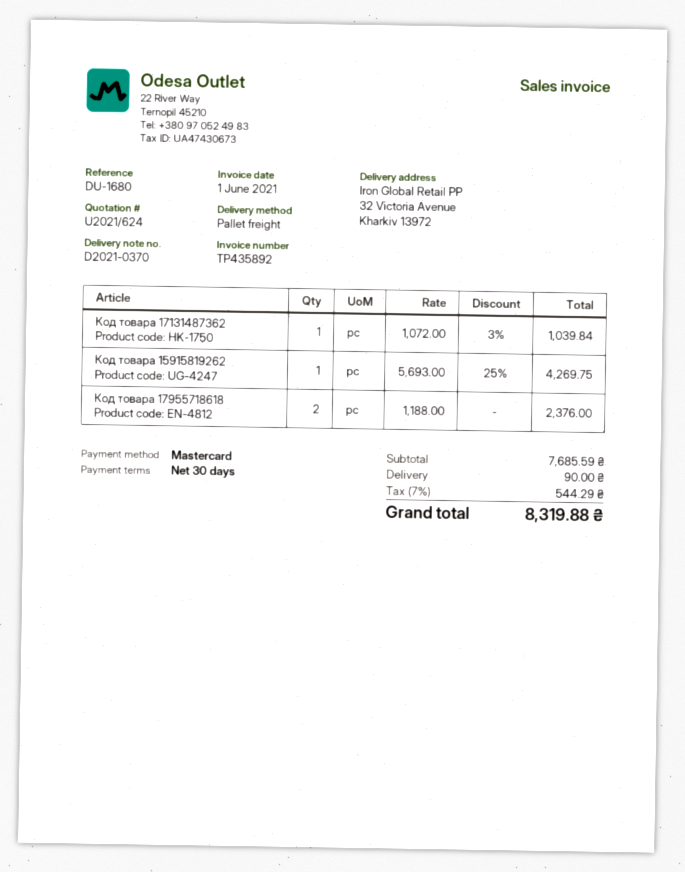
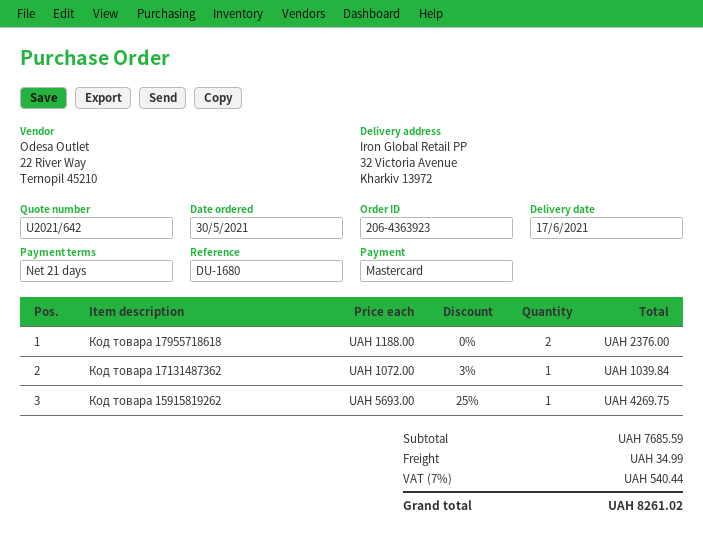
quote number: U2021/624 -> U2021/642
payment terms: 30 days -> 21 days
shipping: 90.00 -> 34.99
tax: 7% = 544.29 -> 7% = 540.44
total: 8319.88 -> 8261.02

